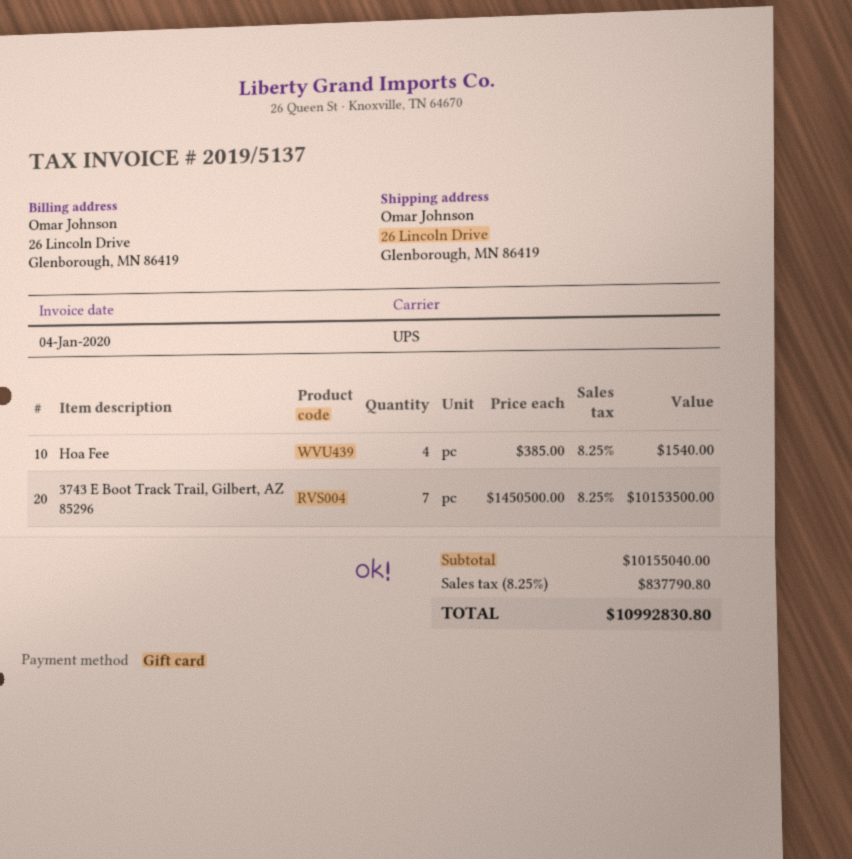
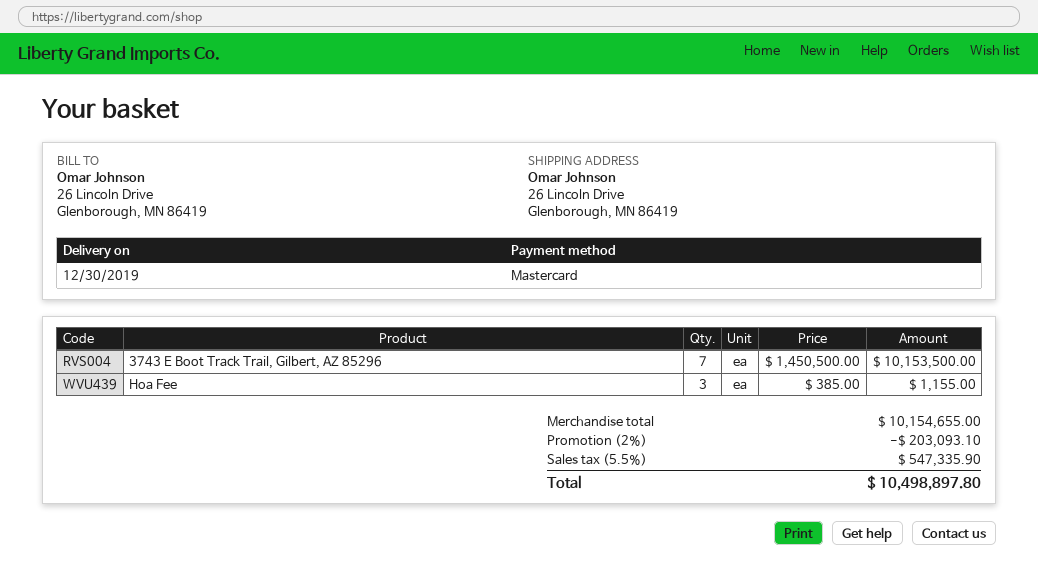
payment method: gift card -> Mastercard
Hoa Fee: 4 x 385.00 = 1540.00 -> 3 x 385.00 = 1155.00
subtotal: 10155040.00 -> 10154655.00
discount: none -> 2% = 203093.10
tax: 8.25% = 837790.80 -> 5.5% = 547335.90
total: 10992830.80 -> 10498897.80

